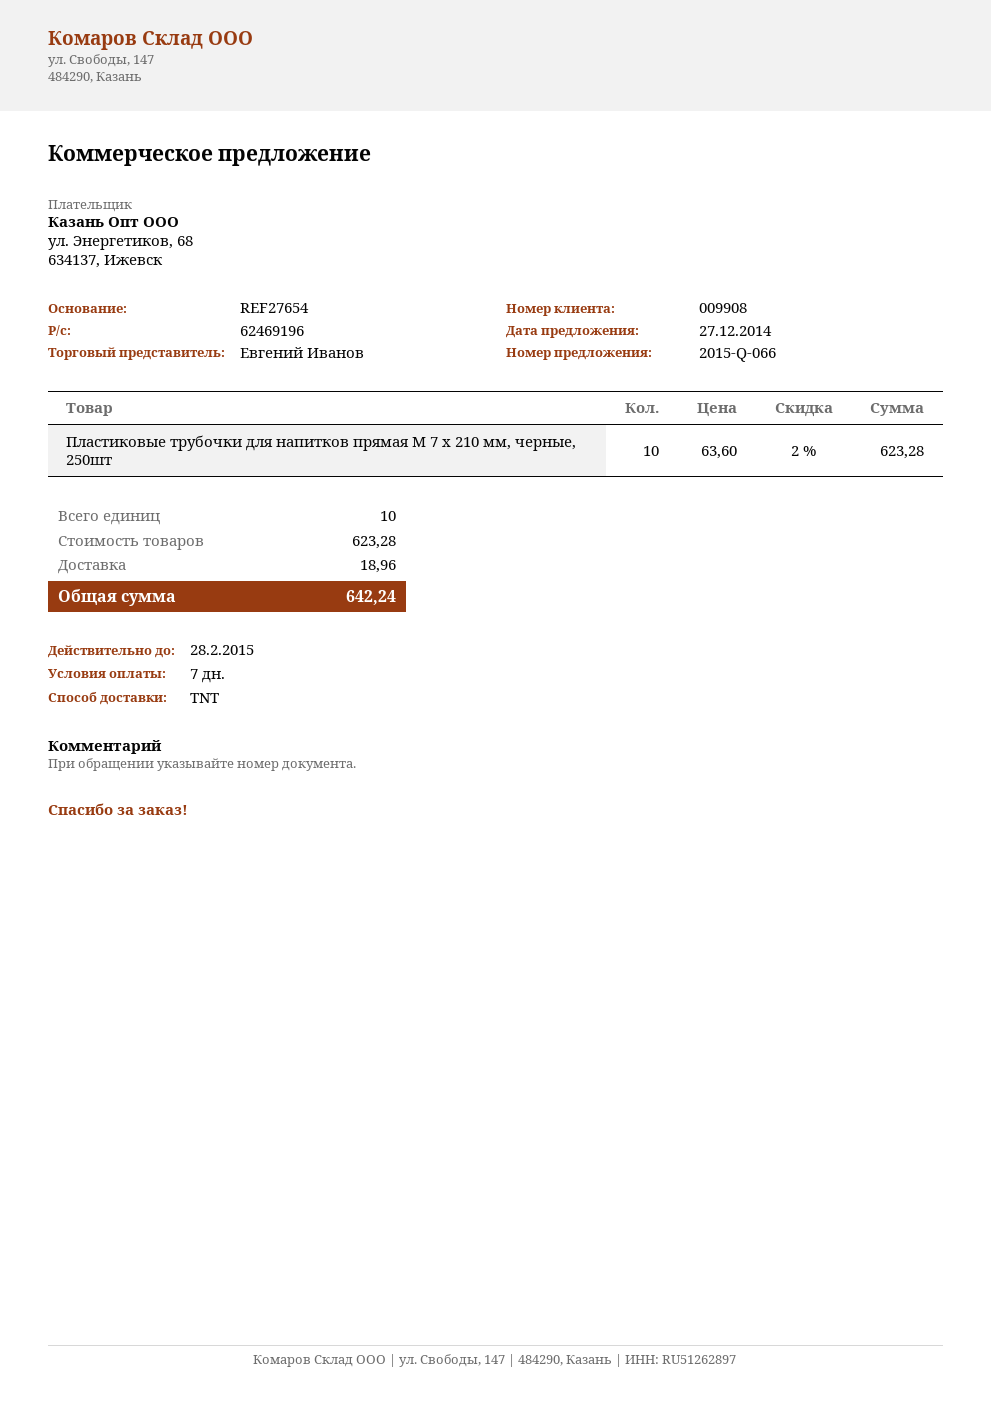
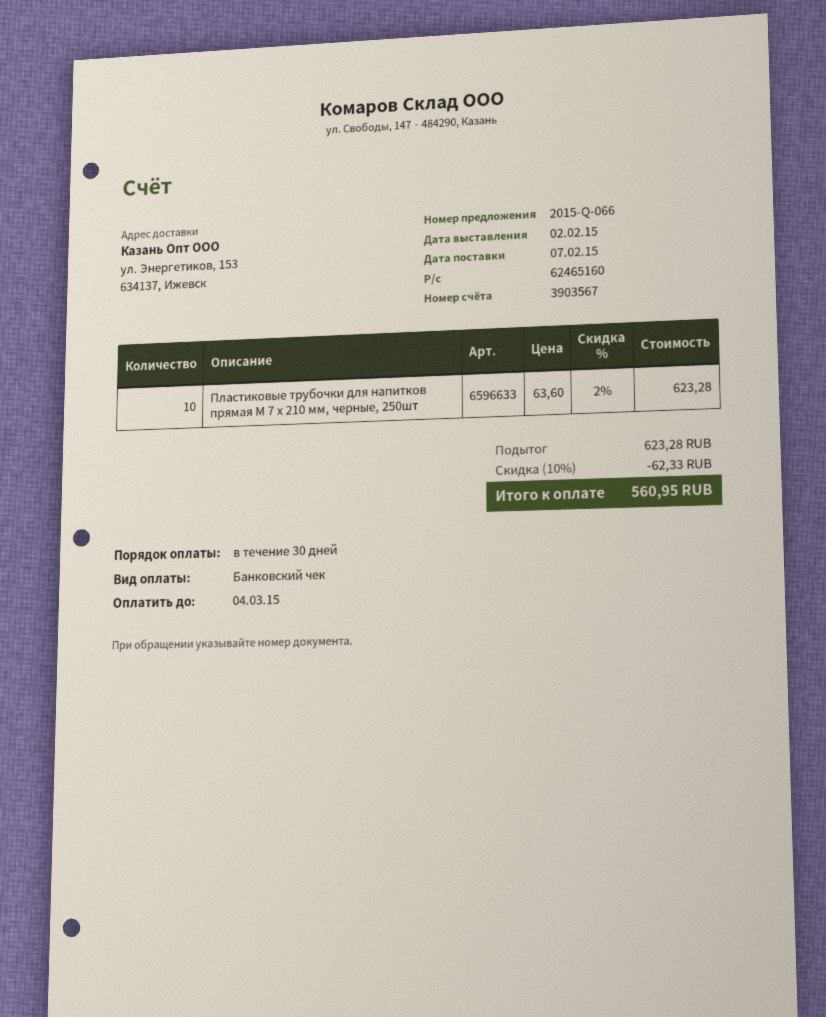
payment terms: 7 days -> 30 days
bank account: 62469196 -> 62465160
discount: none -> 10% = 62.33
shipping: 18.96 -> none
total: 642.24 -> 560.95

